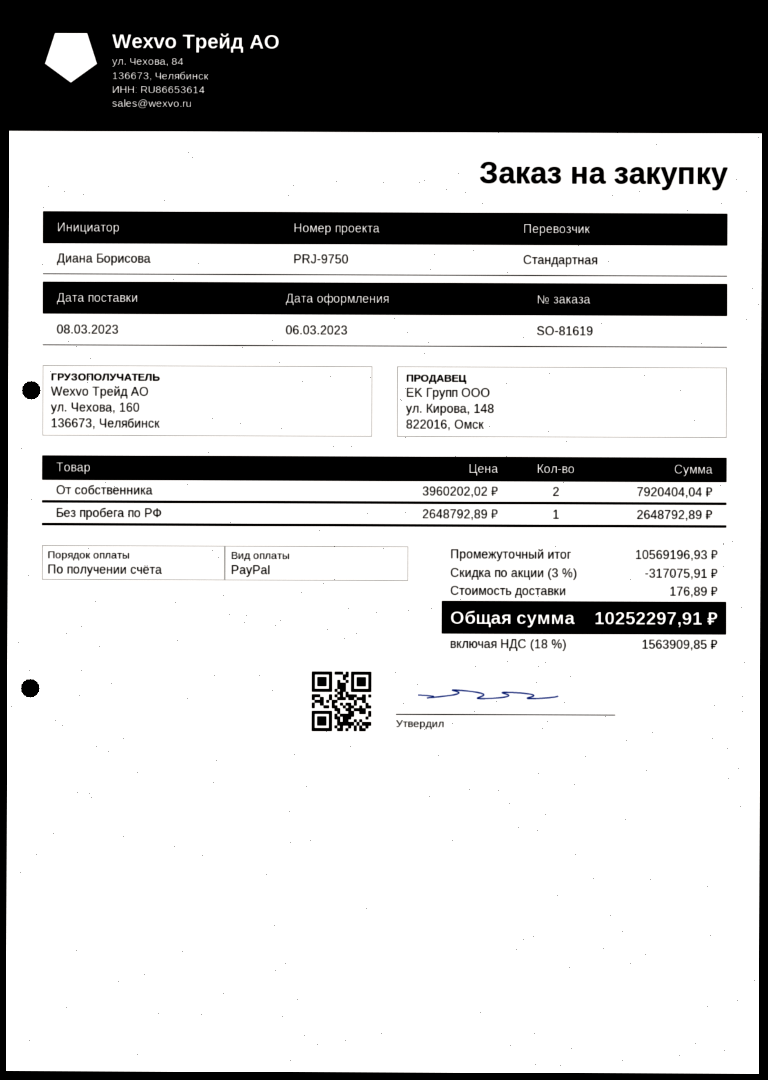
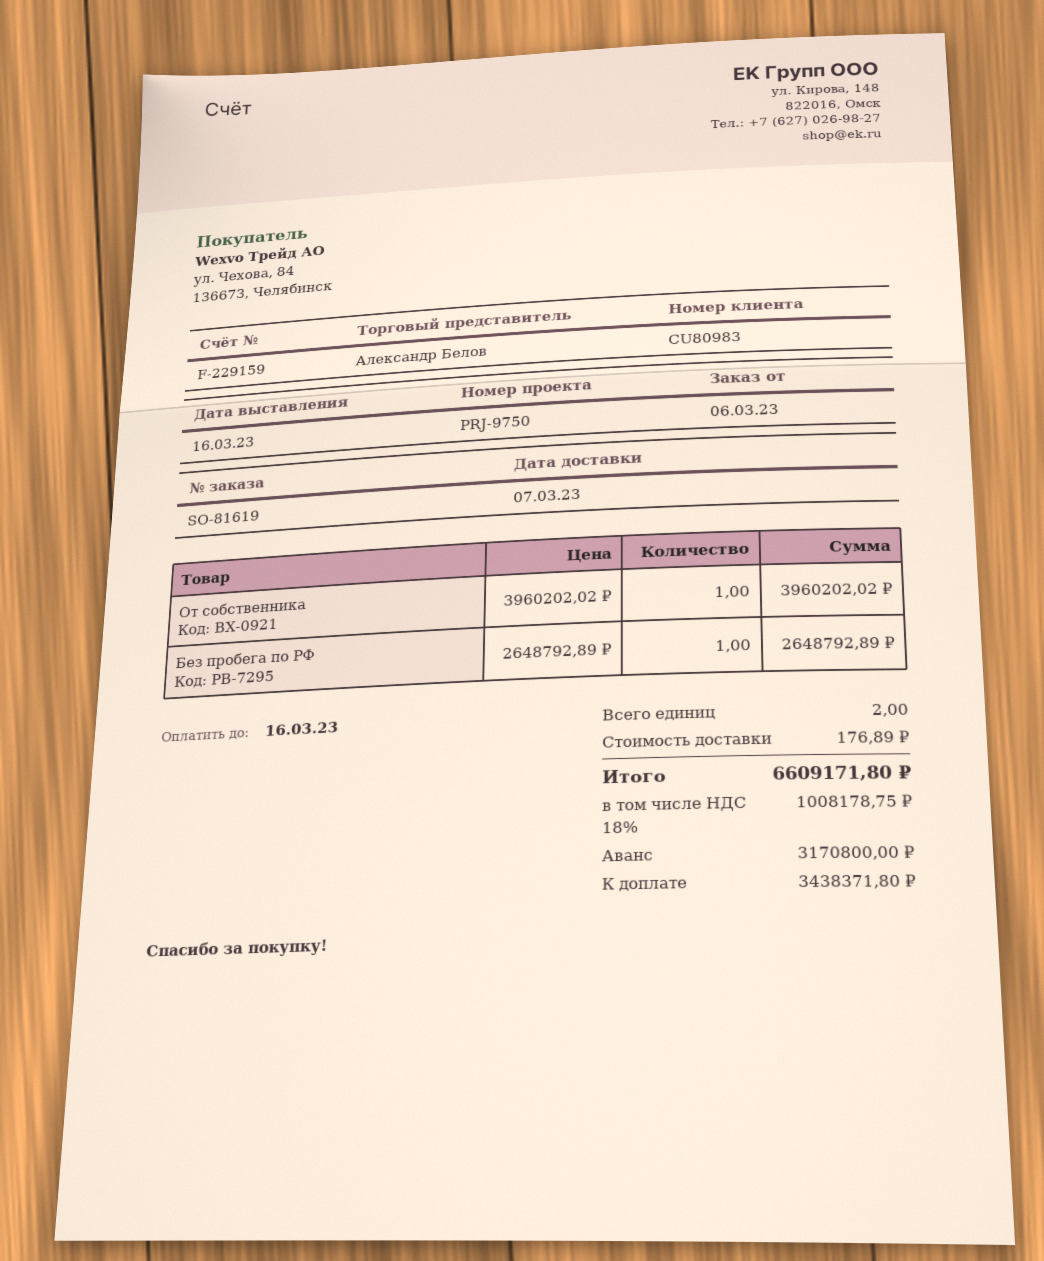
delivery date: 2023-03-08 -> 2023-03-07
От собственника: 2 x 3960202.02 = 7920404.04 -> 1 x 3960202.02 = 3960202.02
discount: 3% = 317075.91 -> none
tax: 18% = 1563909.85 -> 18% = 1008178.75
total: 10252297.91 -> 6609171.80

